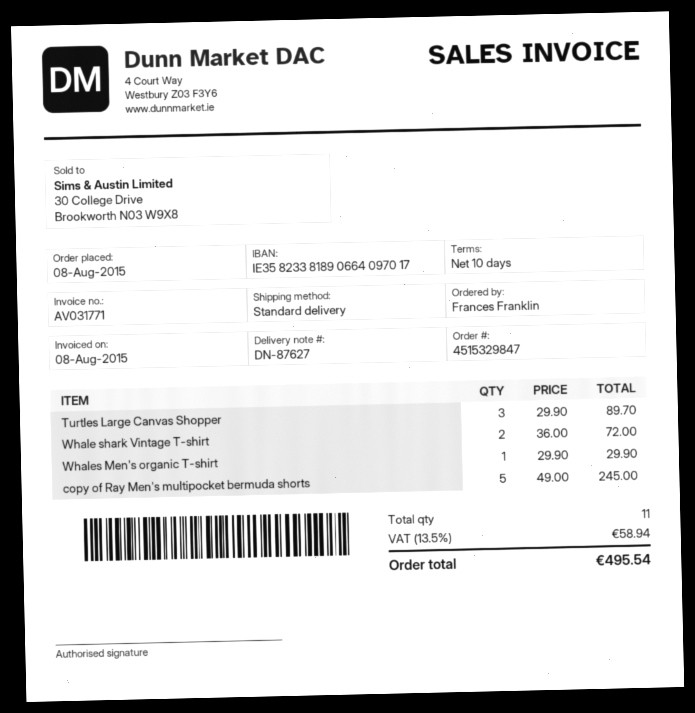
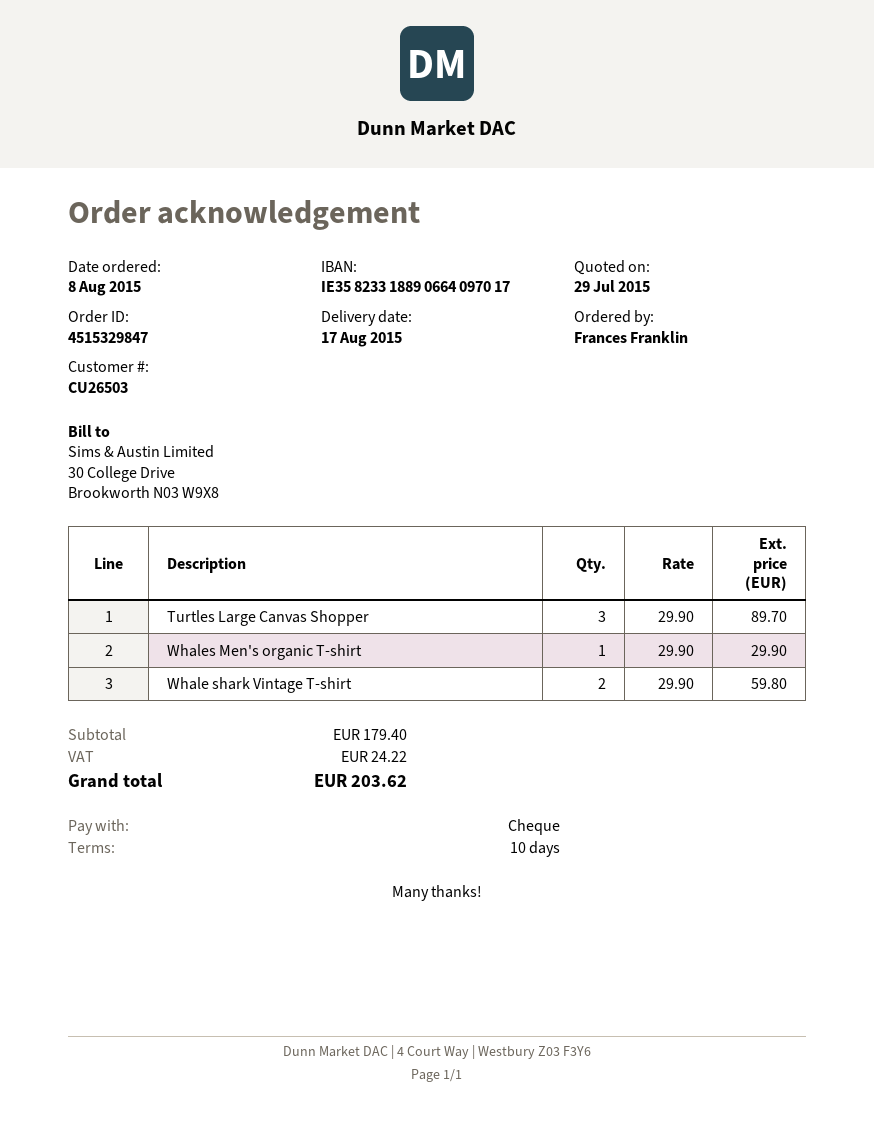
bank account: IE35823381890664097017 -> IE35823318890664097017
Whale shark Vintage T-shirt: 2 x 36.00 = 72.00 -> 2 x 29.90 = 59.80
copy of Ray Men's multipocket bermuda shorts: 5 x 49.00 = 245.00 -> none
tax: 58.94 -> 24.22
total: 495.54 -> 203.62

